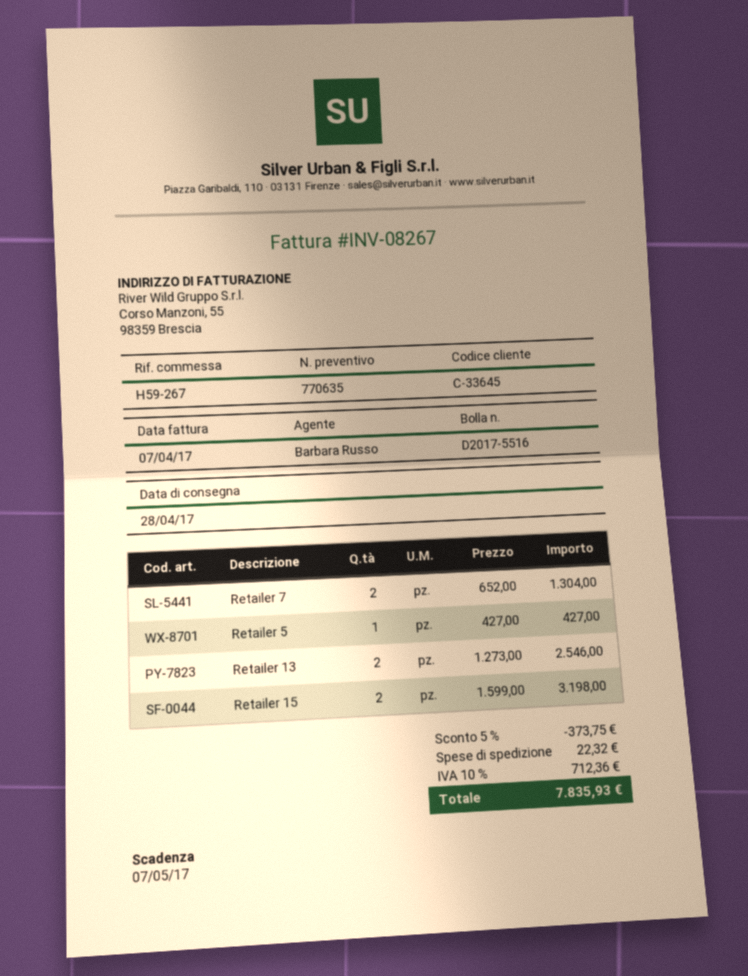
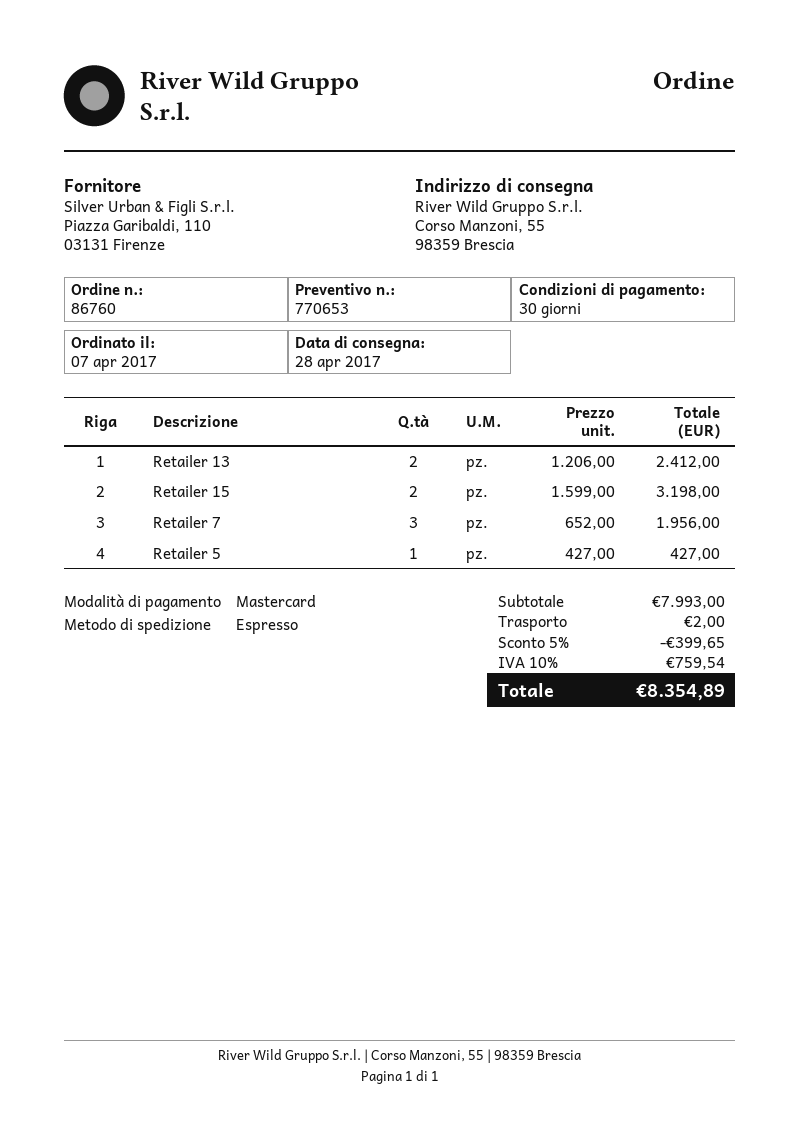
quote number: 770635 -> 770653
Retailer 7: 2 x 652.00 = 1304.00 -> 3 x 652.00 = 1956.00
Retailer 13: 2 x 1273.00 = 2546.00 -> 2 x 1206.00 = 2412.00
discount: 5% = 373.75 -> 5% = 399.65
shipping: 22.32 -> 2.00
tax: 10% = 712.36 -> 10% = 759.54
total: 7835.93 -> 8354.89

